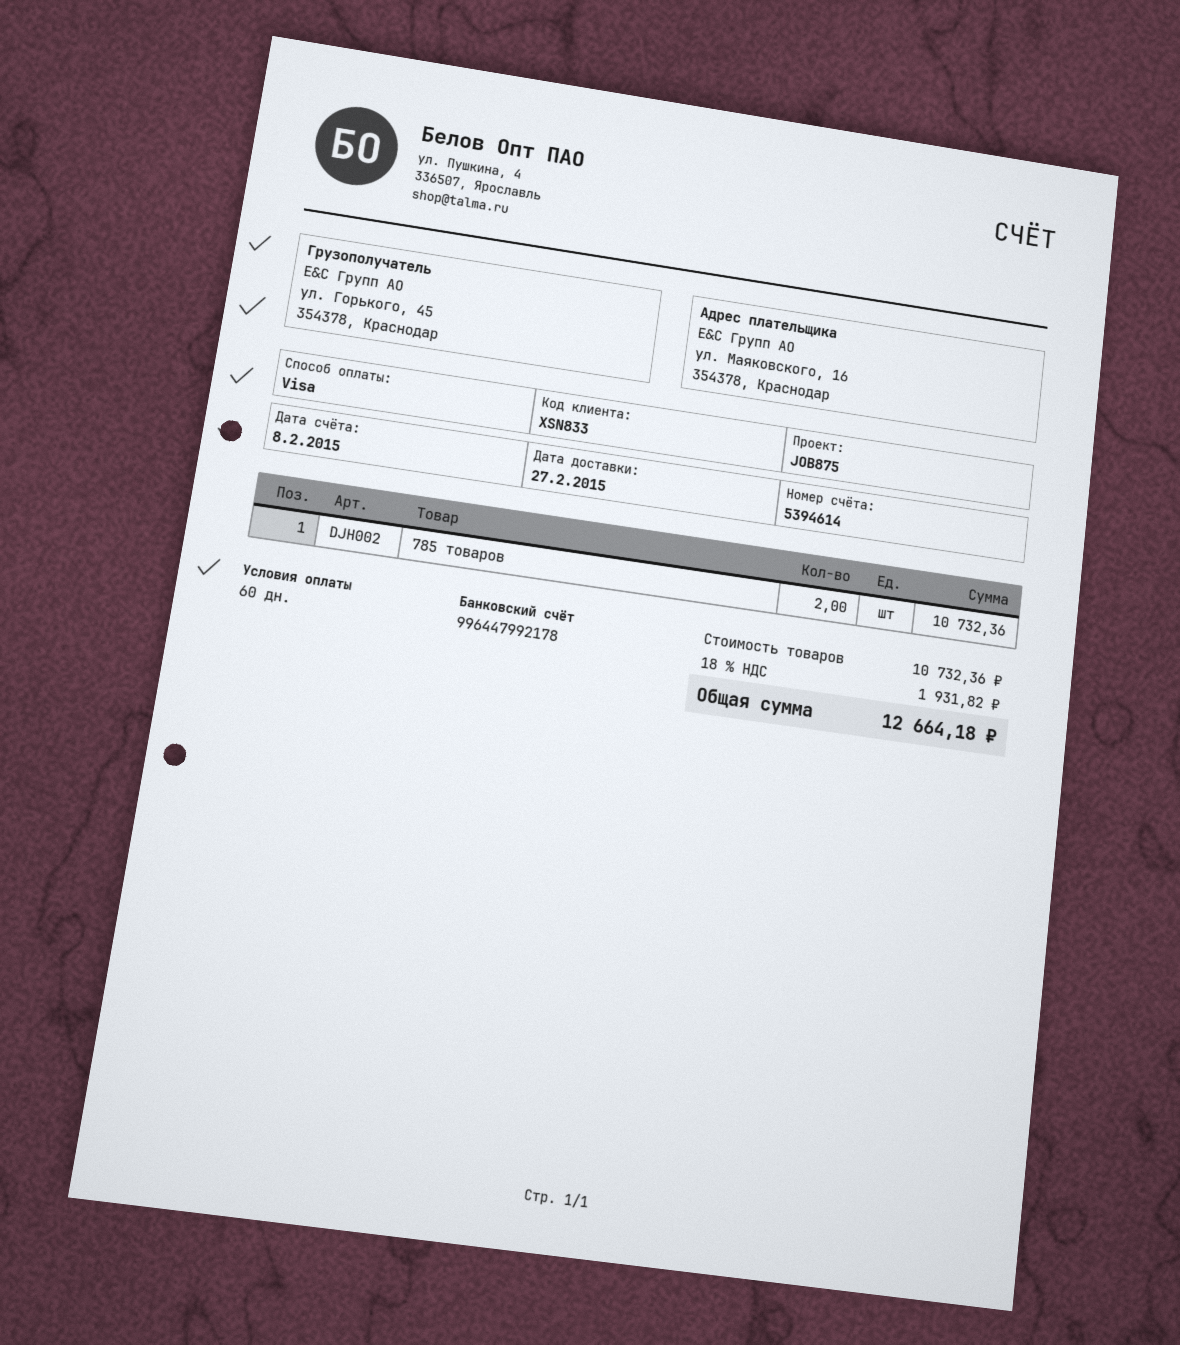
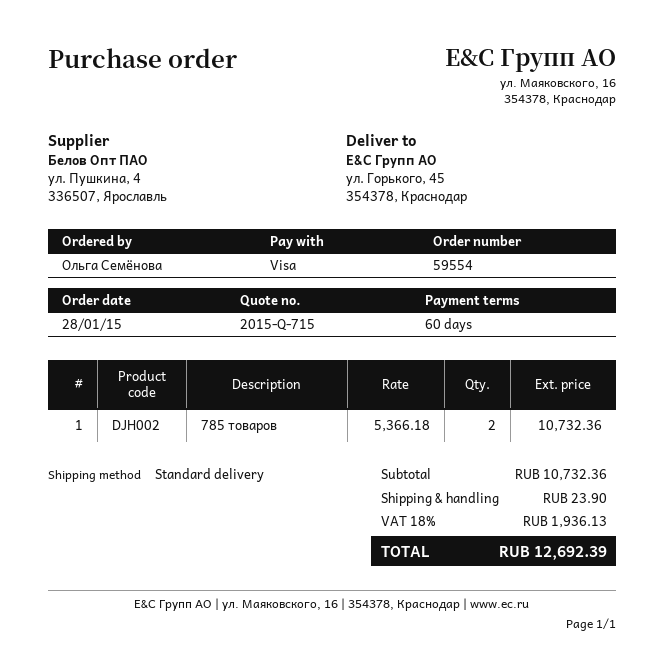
shipping: none -> 23.90
tax: 18% = 1931.82 -> 18% = 1936.13
total: 12664.18 -> 12692.39

